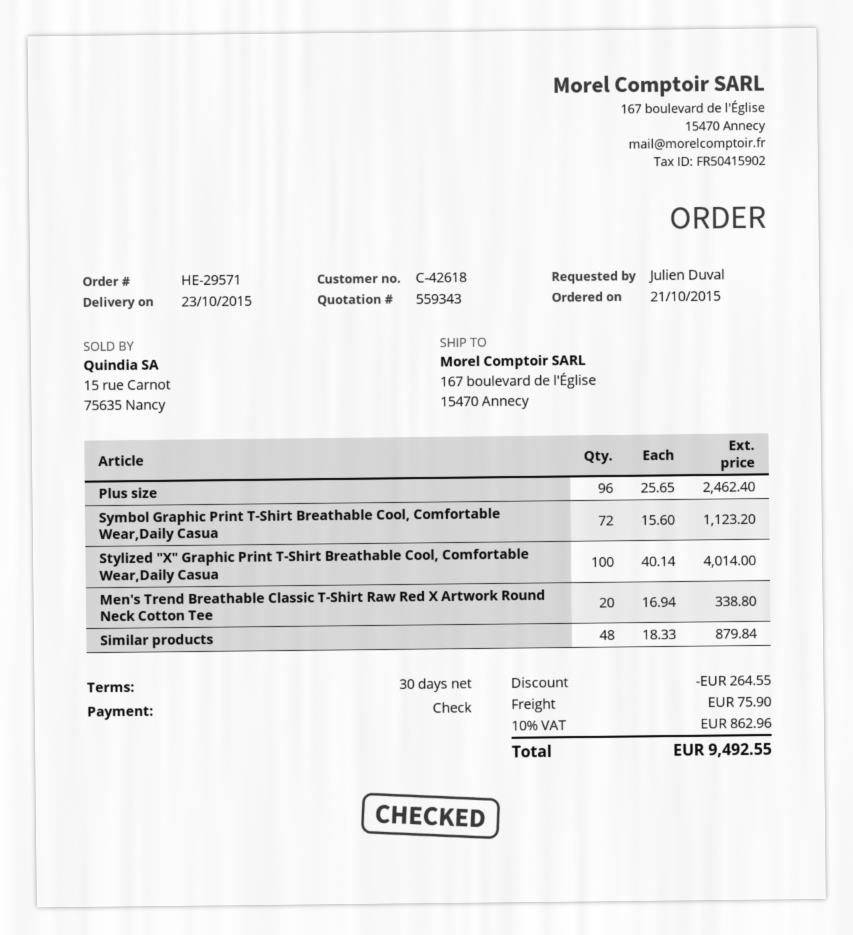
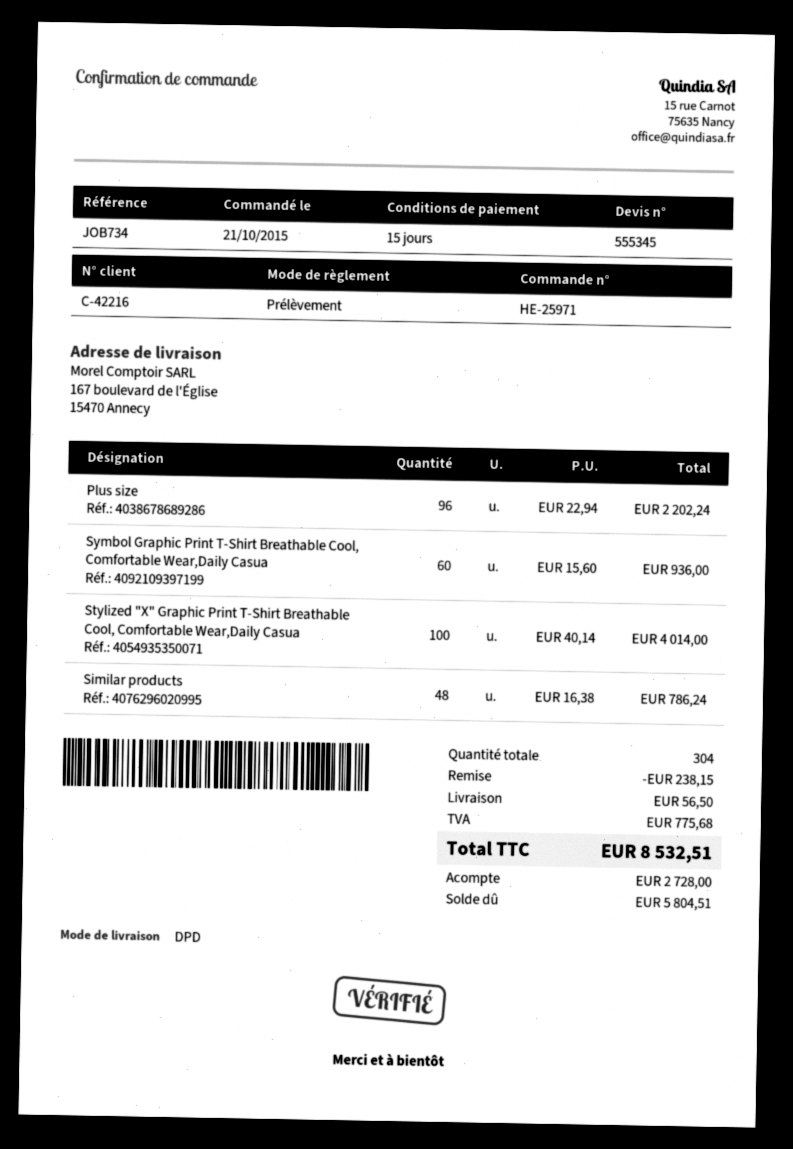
quote number: 559343 -> 555345
order number: HE-29571 -> HE-25971
payment terms: 30 days -> 15 days
customer number: C-42618 -> C-42216
payment method: cheque -> direct debit
Plus size: 96 x 25.65 = 2462.40 -> 96 x 22.94 = 2202.24
Symbol Graphic Print T-Shirt Breathable Cool, Comfortable Wear,Daily Casua: 72 x 15.60 = 1123.20 -> 60 x 15.60 = 936.00
Men's Trend Breathable Classic T-Shirt Raw Red X Artwork Round Neck Cotton Tee: 20 x 16.94 = 338.80 -> none
Similar products: 48 x 18.33 = 879.84 -> 48 x 16.38 = 786.24
discount: 264.55 -> 238.15
shipping: 75.90 -> 56.50
tax: 862.96 -> 775.68
total: 9492.55 -> 8532.51

